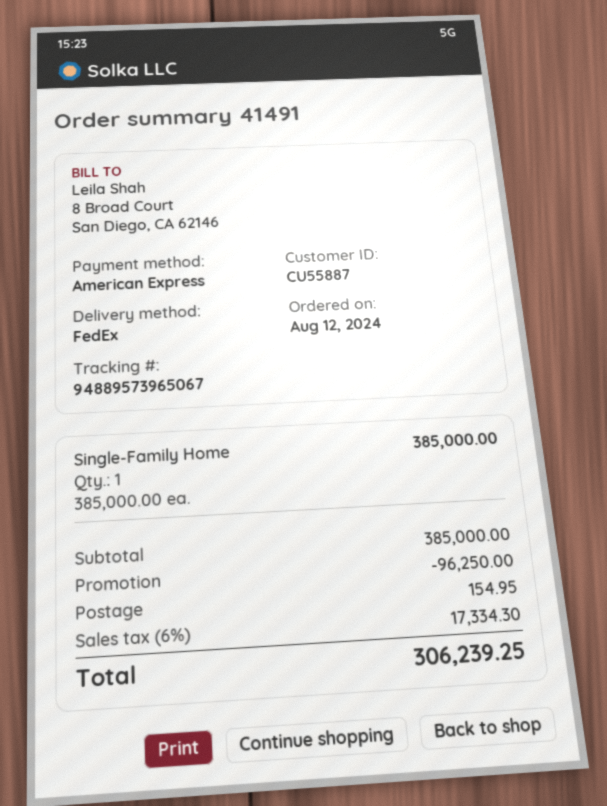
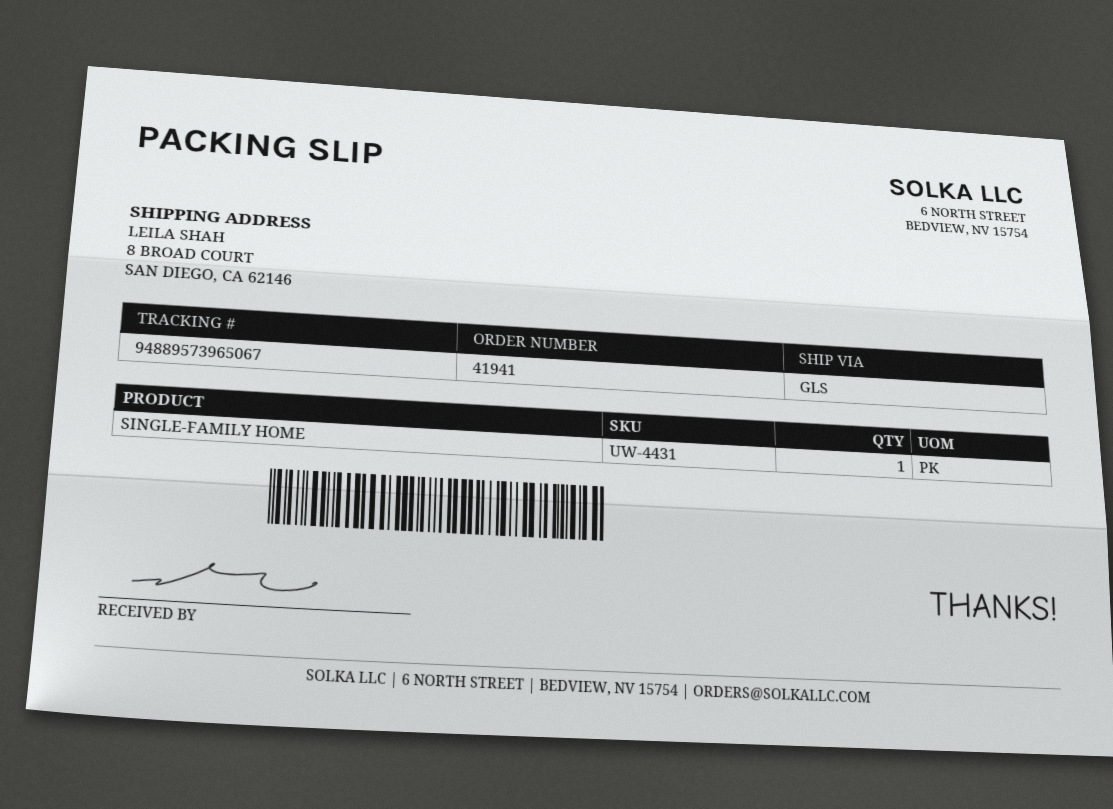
order number: 41491 -> 41941
shipping method: FedEx -> GLS

